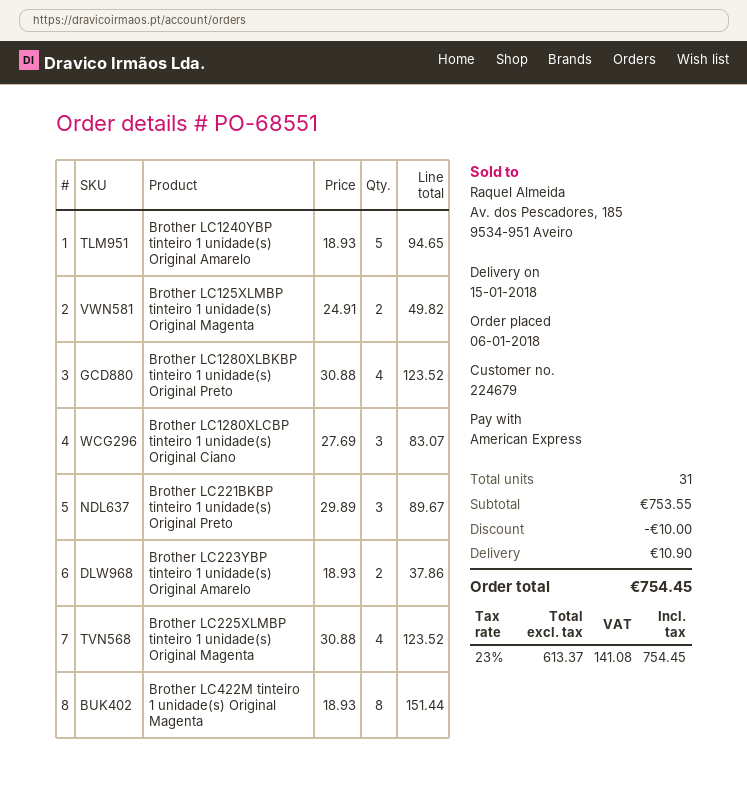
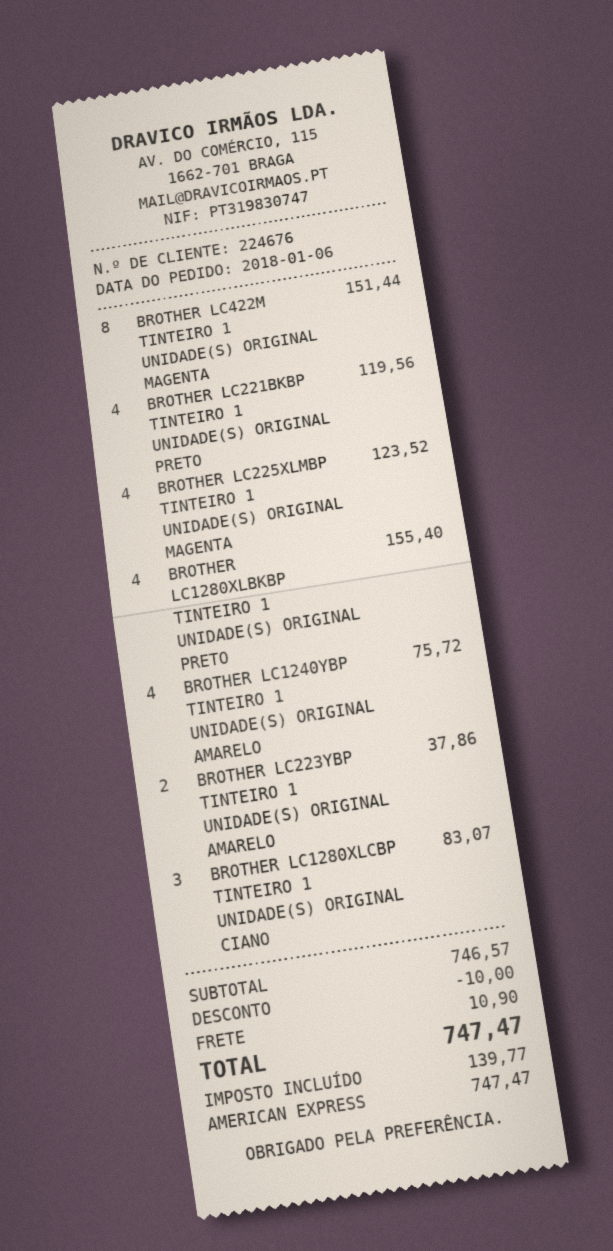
customer number: 224679 -> 224676
Brother LC1240YBP tinteiro 1 unidade(s) Original Amarelo: 5 for 94.65 -> 4 for 75.72
Brother LC125XLMBP tinteiro 1 unidade(s) Original Magenta: 2 for 49.82 -> none
Brother LC1280XLBKBP tinteiro 1 unidade(s) Original Preto: 4 for 123.52 -> 4 for 155.40
Brother LC221BKBP tinteiro 1 unidade(s) Original Preto: 3 for 89.67 -> 4 for 119.56
subtotal: 753.55 -> 746.57
tax: 141.08 -> 139.77
total: 754.45 -> 747.47

